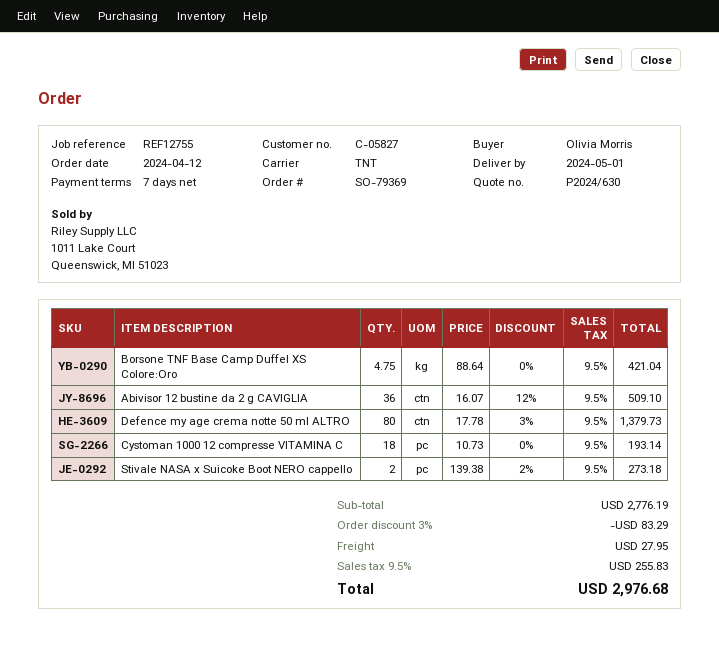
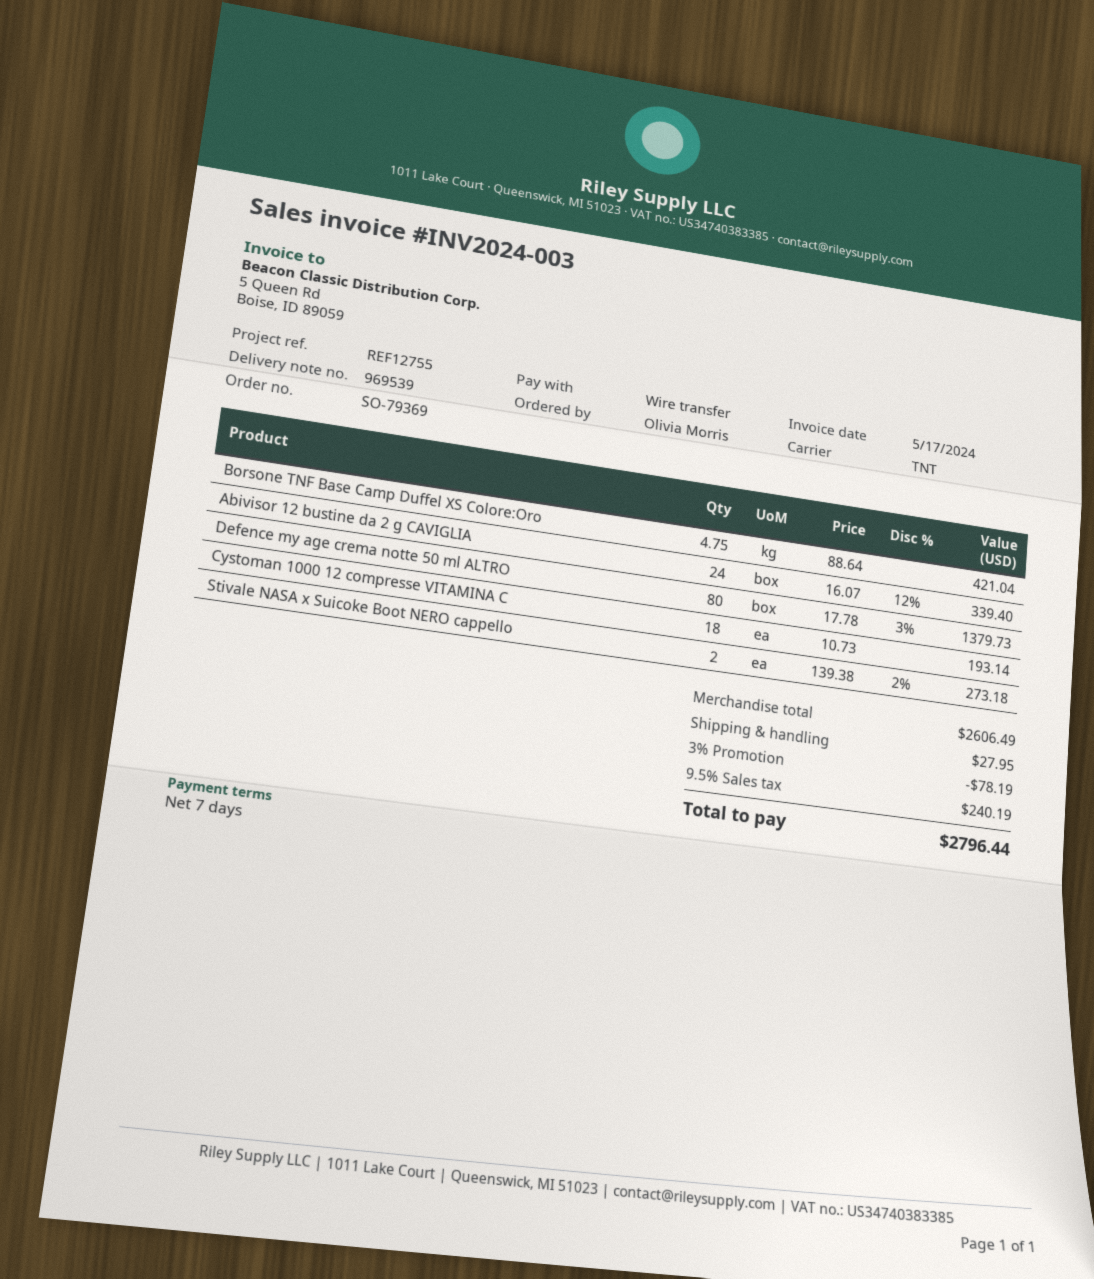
Abivisor 12 bustine da 2 g CAVIGLIA: 36 x 16.07 - 12% = 509.10 -> 24 x 16.07 - 12% = 339.40
subtotal: 2776.19 -> 2606.49
discount: 3% = 83.29 -> 3% = 78.19
tax: 9.5% = 255.83 -> 9.5% = 240.19
total: 2976.68 -> 2796.44

